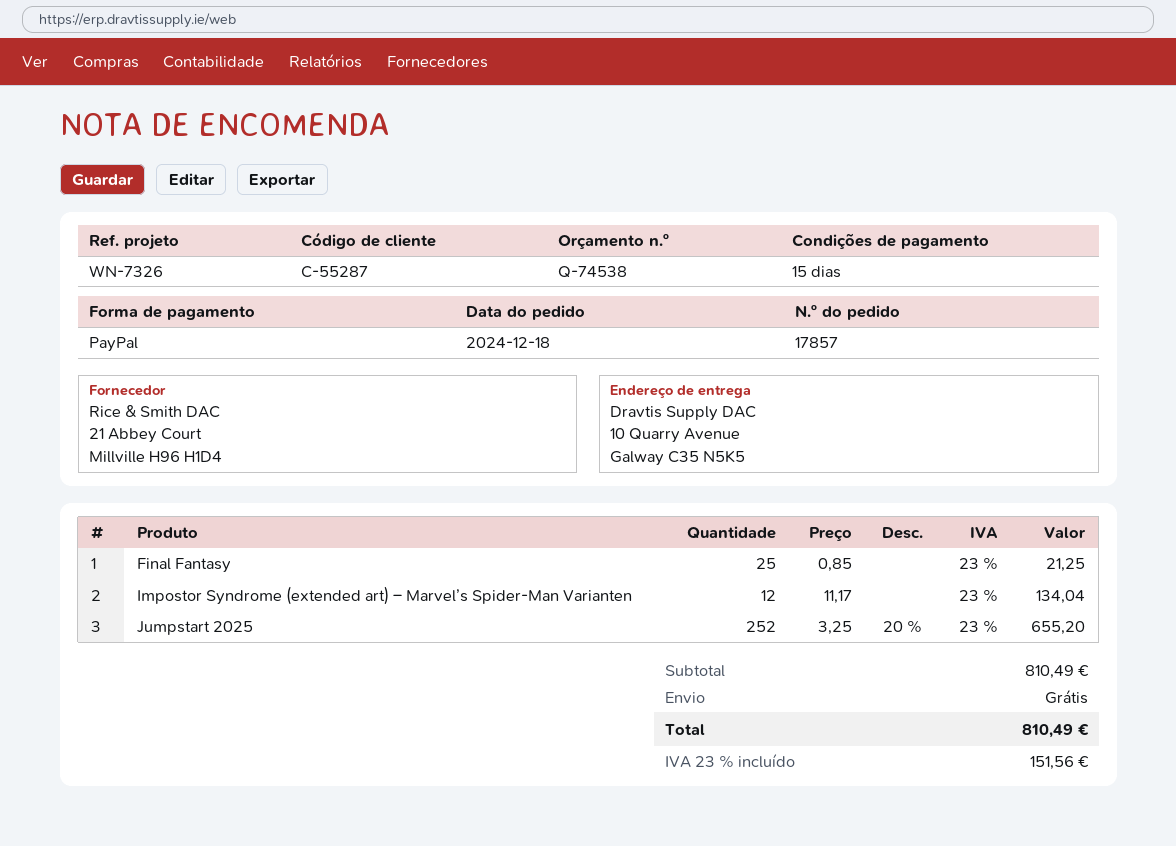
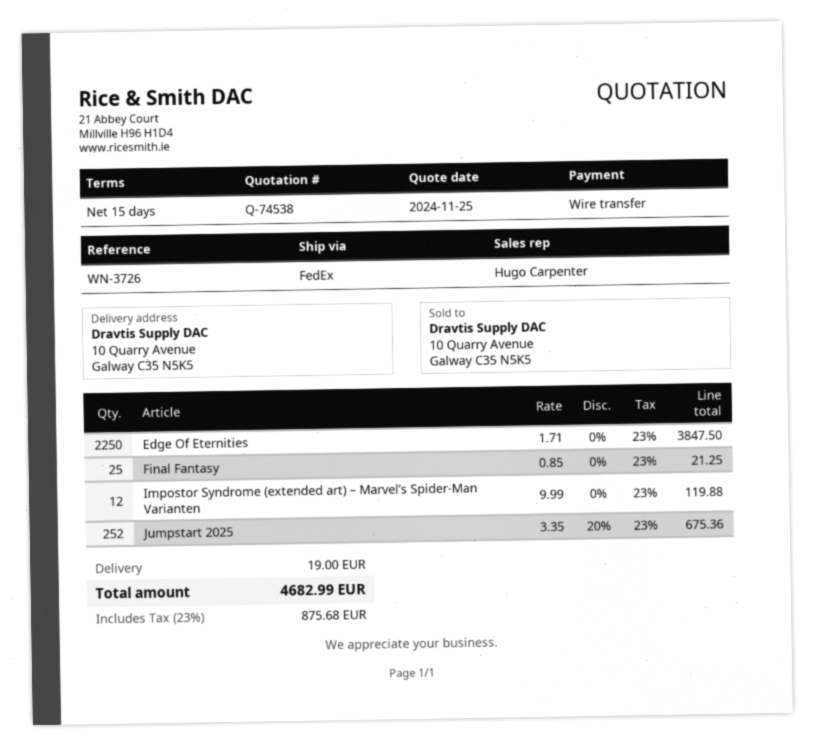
reference: WN-7326 -> WN-3726
payment method: PayPal -> bank transfer
Impostor Syndrome (extended art) – Marvel’s Spider-Man Varianten: 12 x 11.17 = 134.04 -> 12 x 9.99 = 119.88
Jumpstart 2025: 252 x 3.25 - 20% = 655.20 -> 252 x 3.35 - 20% = 675.36
Edge Of Eternities: none -> 2250 x 1.71 = 3847.50
shipping: 0.00 -> 19.00
tax: 23% = 151.56 -> 23% = 875.68
total: 810.49 -> 4682.99

